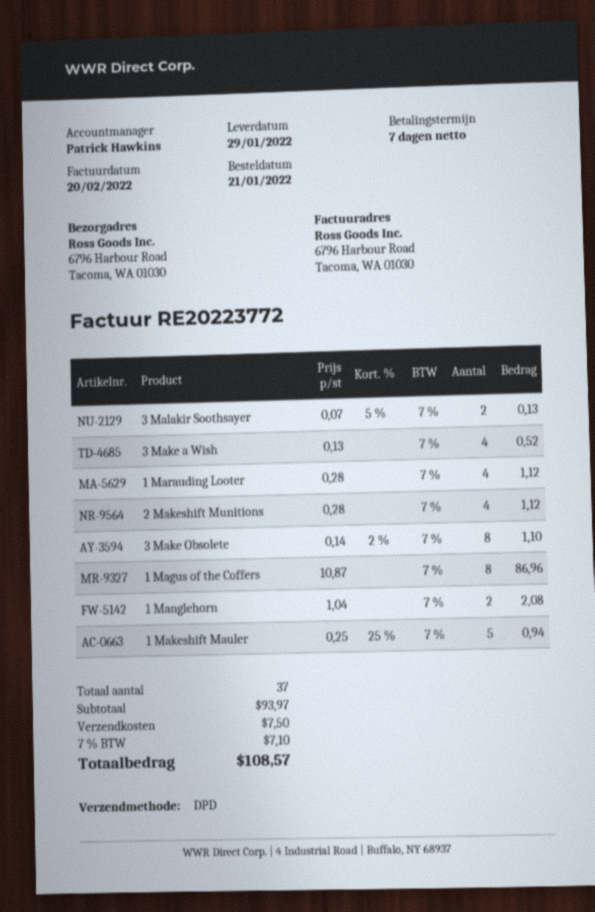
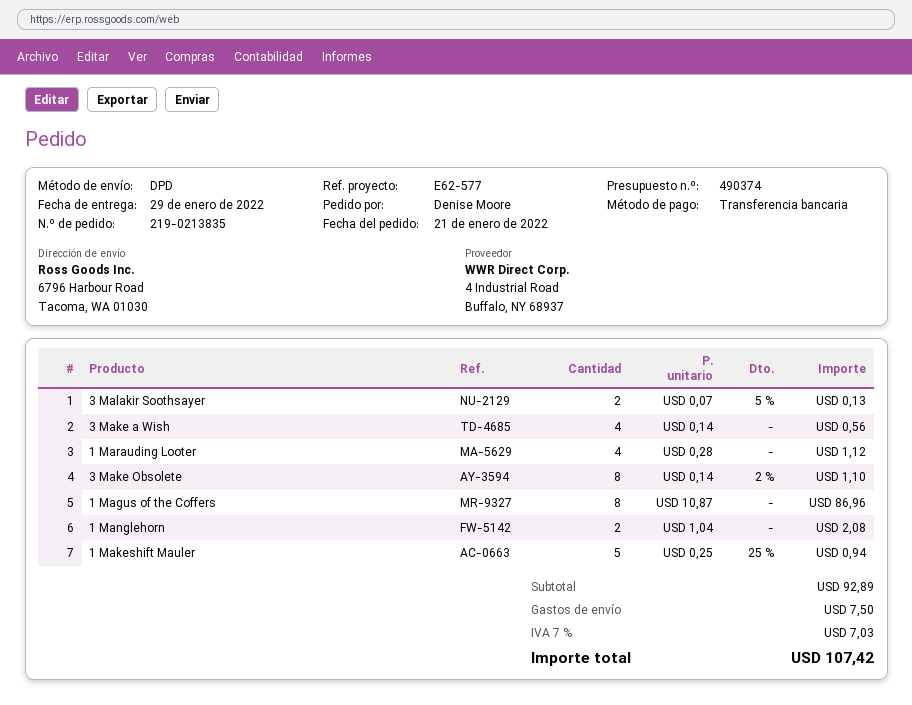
3 Make a Wish: 4 x 0.13 = 0.52 -> 4 x 0.14 = 0.56
2 Makeshift Munitions: 4 x 0.28 = 1.12 -> none
subtotal: 93.97 -> 92.89
tax: 7% = 7.10 -> 7% = 7.03
total: 108.57 -> 107.42

